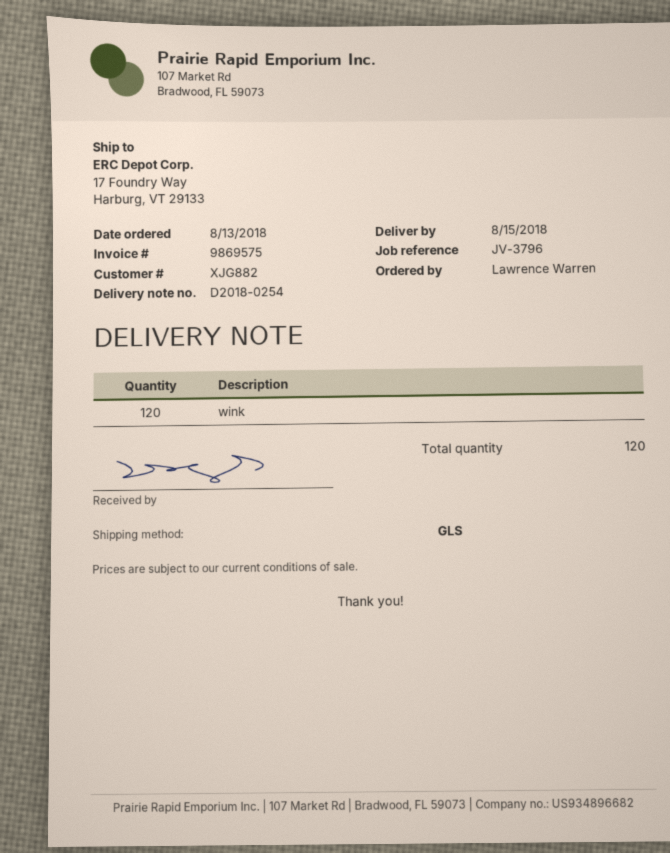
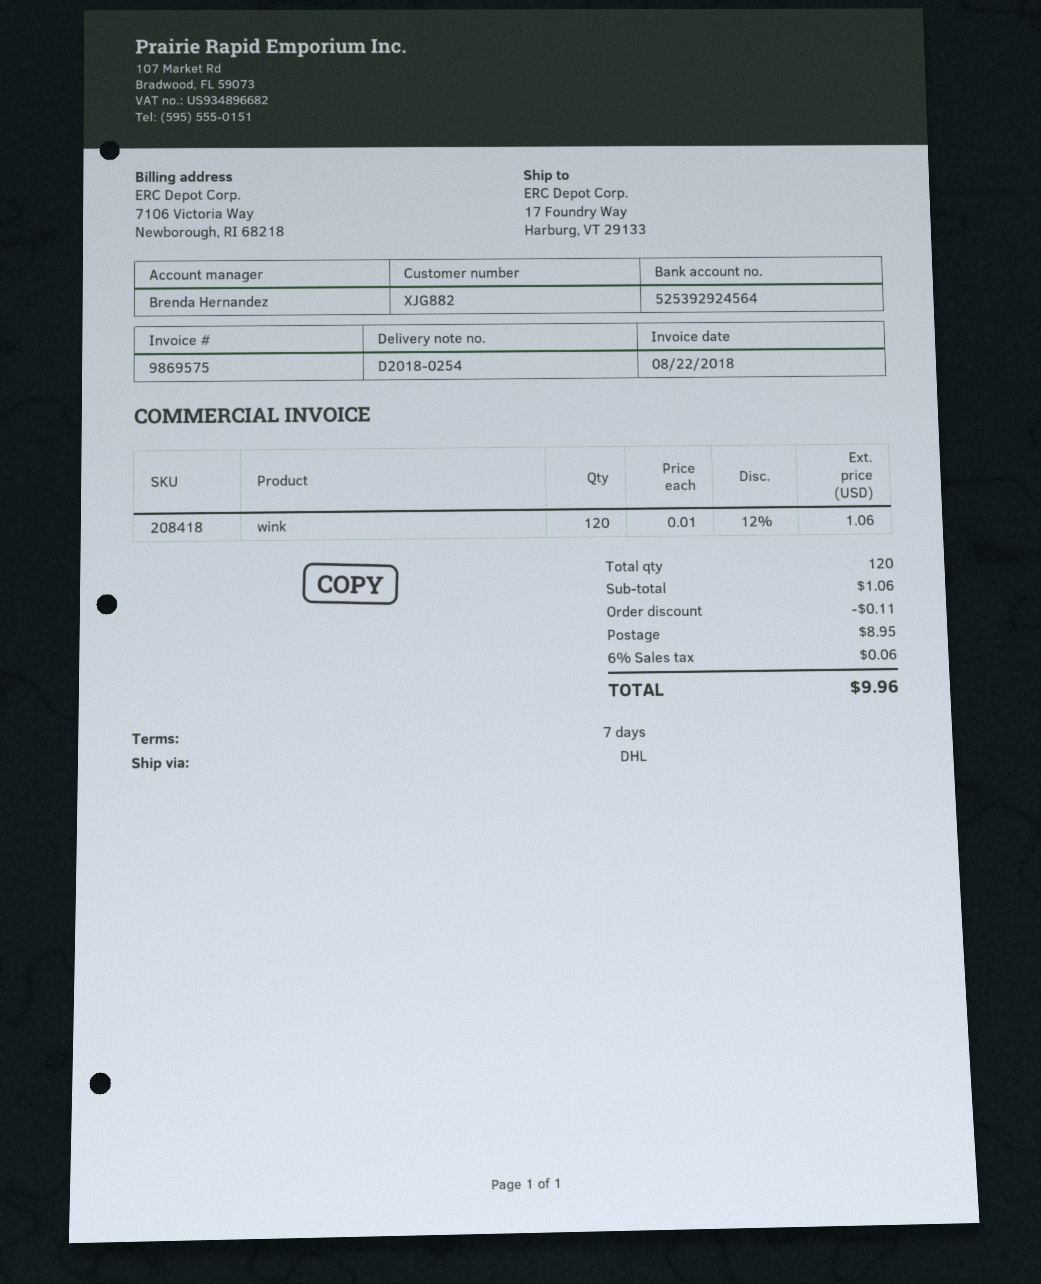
shipping method: GLS -> DHL

